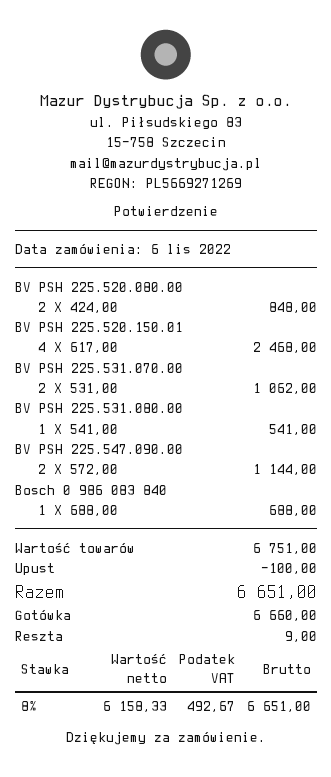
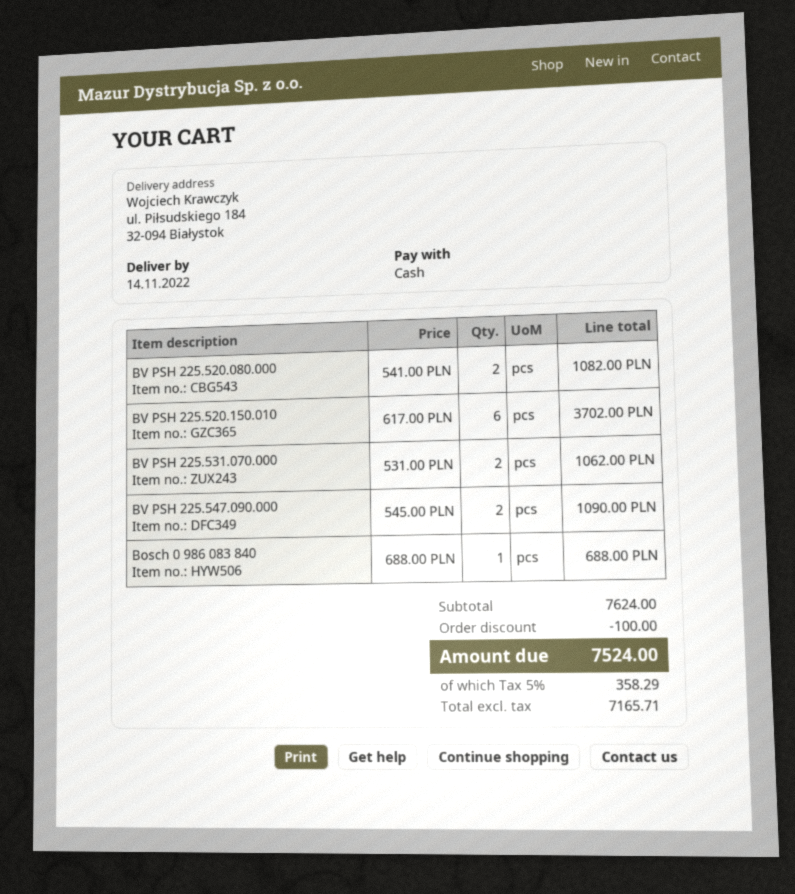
BV PSH 225.520.080.00: 2 x 424.00 = 848.00 -> 2 x 541.00 = 1082.00
BV PSH 225.520.150.01: 4 x 617.00 = 2468.00 -> 6 x 617.00 = 3702.00
BV PSH 225.531.080.00: 1 x 541.00 = 541.00 -> none
BV PSH 225.547.090.00: 2 x 572.00 = 1144.00 -> 2 x 545.00 = 1090.00
subtotal: 6751.00 -> 7624.00
net: 6158.33 -> 7165.71
tax: 8% = 492.67 -> 5% = 358.29
total: 6651.00 -> 7524.00

